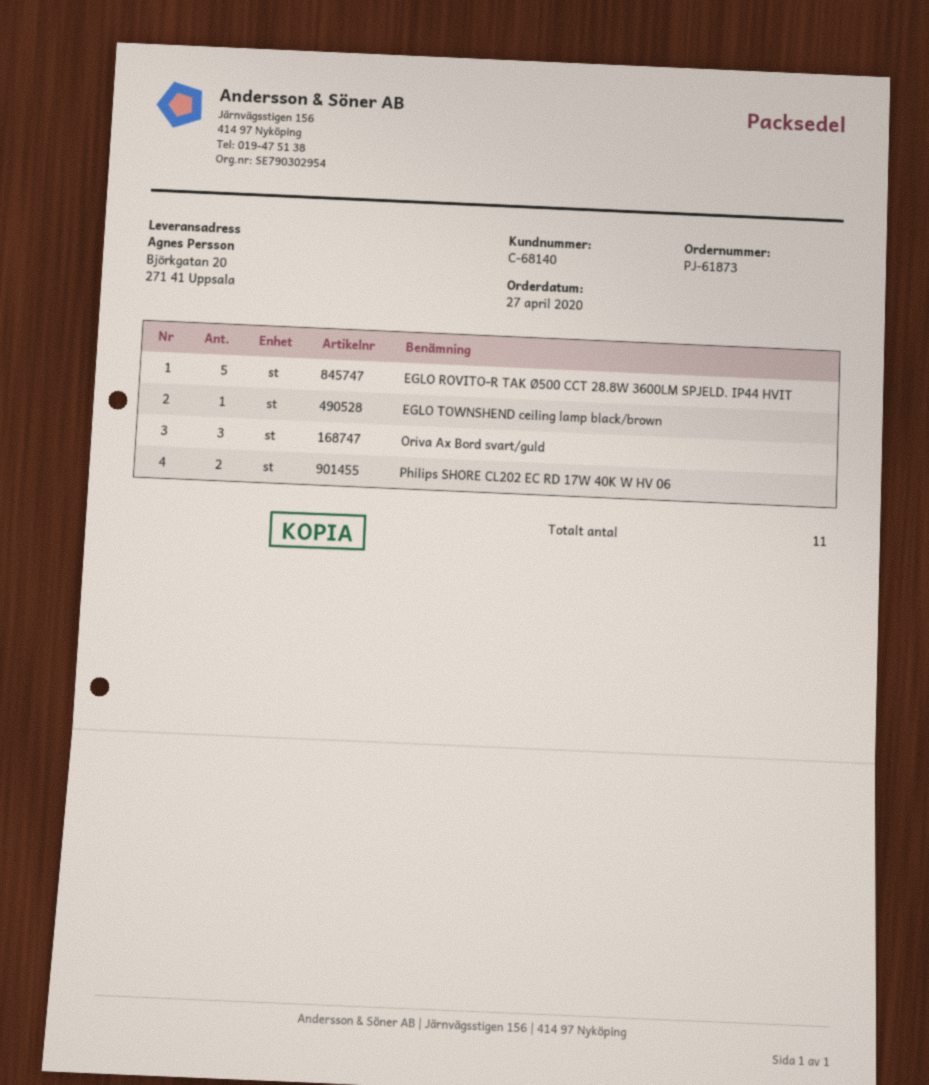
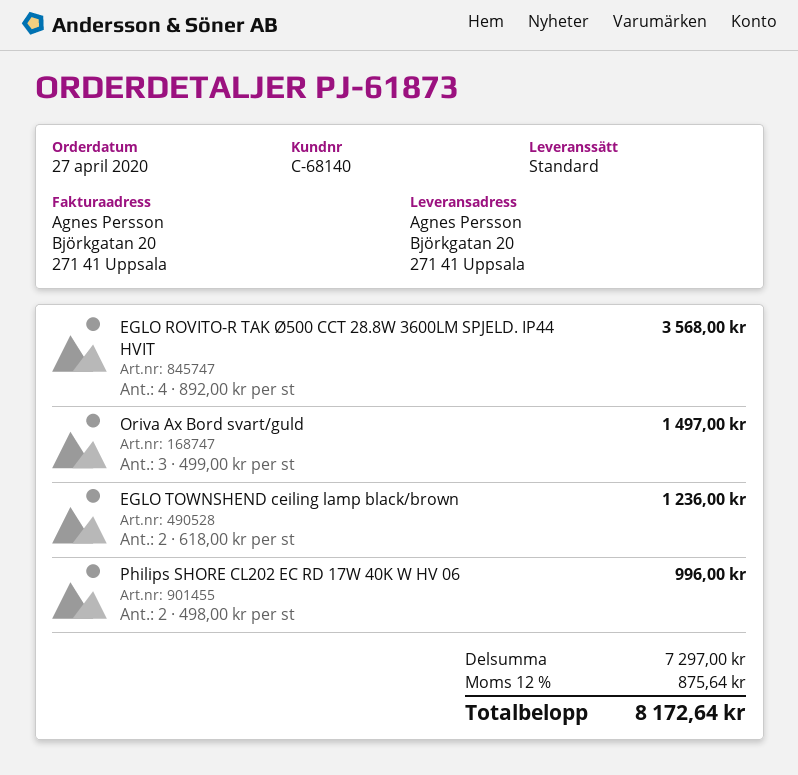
EGLO ROVITO-R TAK Ø500 CCT 28.8W 3600LM SPJELD. IP44 HVIT: 5 -> 4
EGLO TOWNSHEND ceiling lamp black/brown: 1 -> 2

